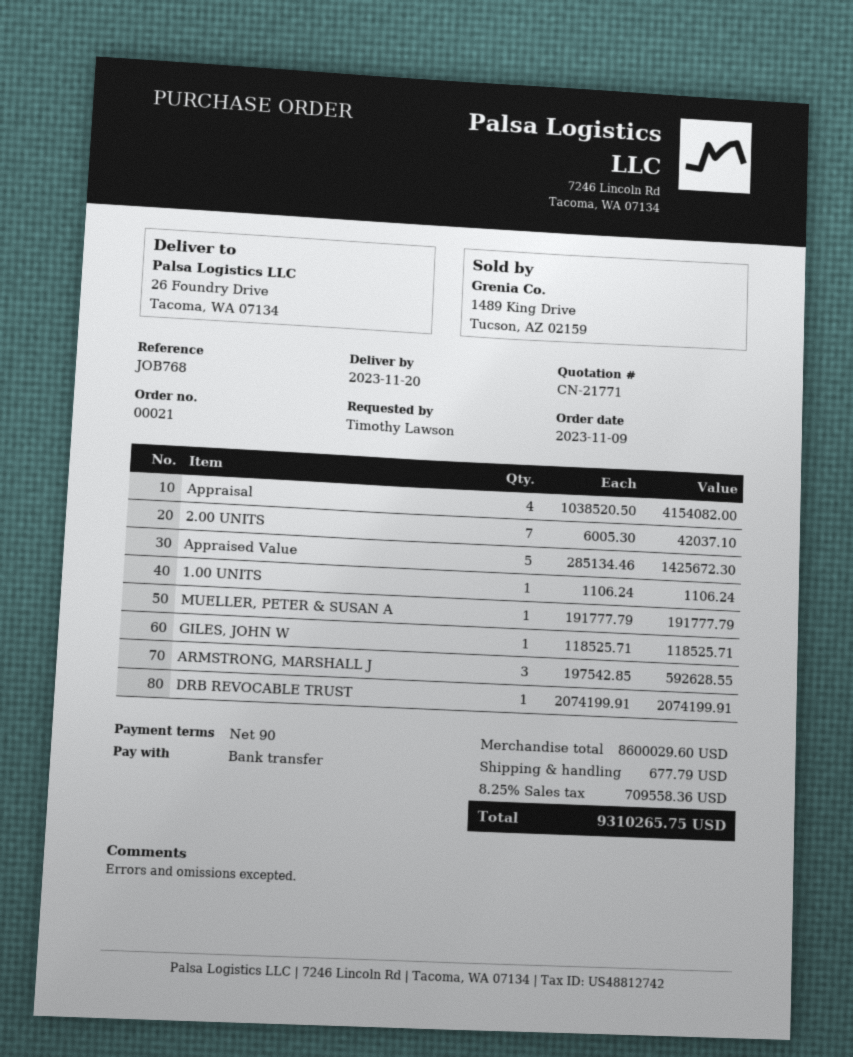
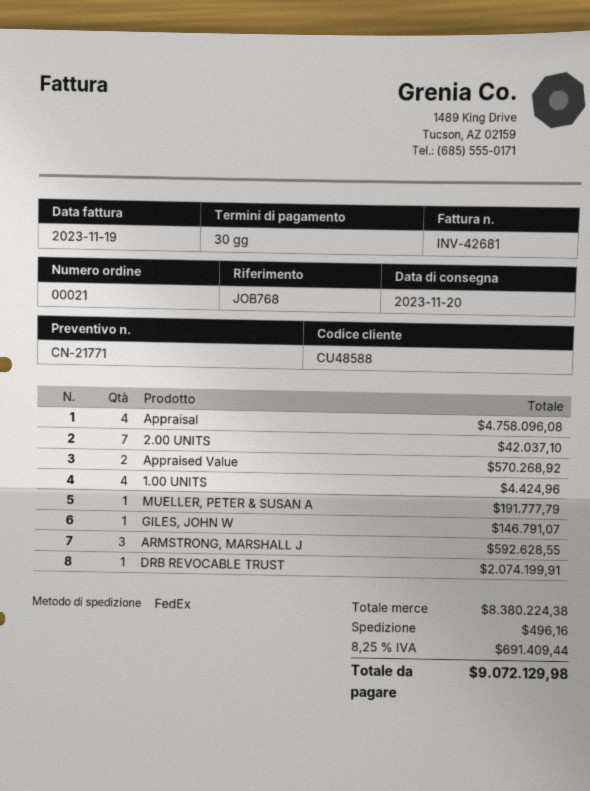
payment terms: 90 days -> 30 days
Appraisal: 4 for 4154082.00 -> 4 for 4758096.08
Appraised Value: 5 for 1425672.30 -> 2 for 570268.92
1.00 UNITS: 1 for 1106.24 -> 4 for 4424.96
GILES, JOHN W: 1 for 118525.71 -> 1 for 146791.07
subtotal: 8600029.60 -> 8380224.38
shipping: 677.79 -> 496.16
tax: 8.25% = 709558.36 -> 8.25% = 691409.44
total: 9310265.75 -> 9072129.98

